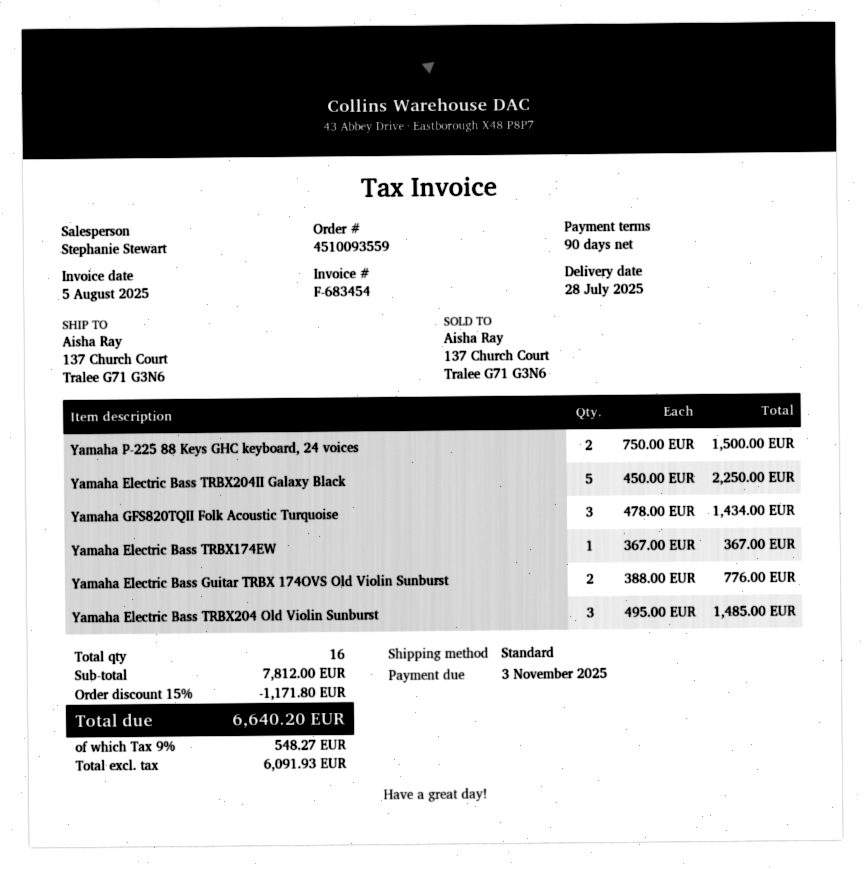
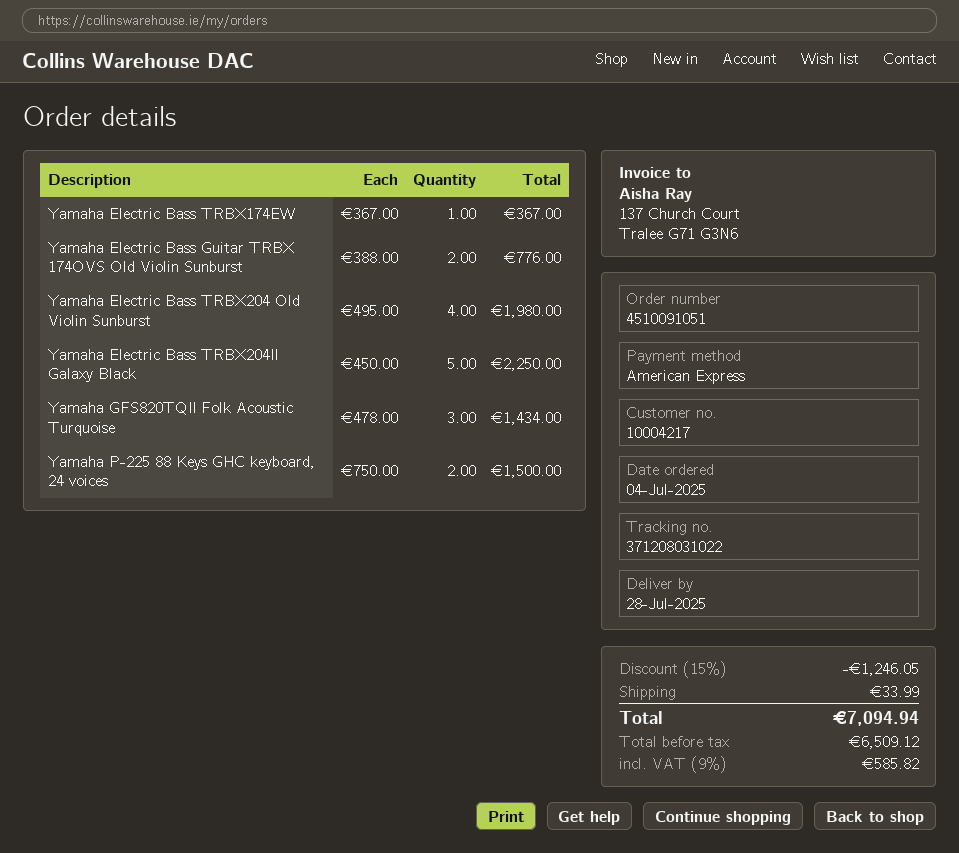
order number: 4510093559 -> 4510091051
Yamaha Electric Bass TRBX204 Old Violin Sunburst: 3 x 495.00 = 1485.00 -> 4 x 495.00 = 1980.00
discount: 15% = 1171.80 -> 15% = 1246.05
shipping: none -> 33.99
net: 6091.93 -> 6509.12
tax: 9% = 548.27 -> 9% = 585.82
total: 6640.20 -> 7094.94

